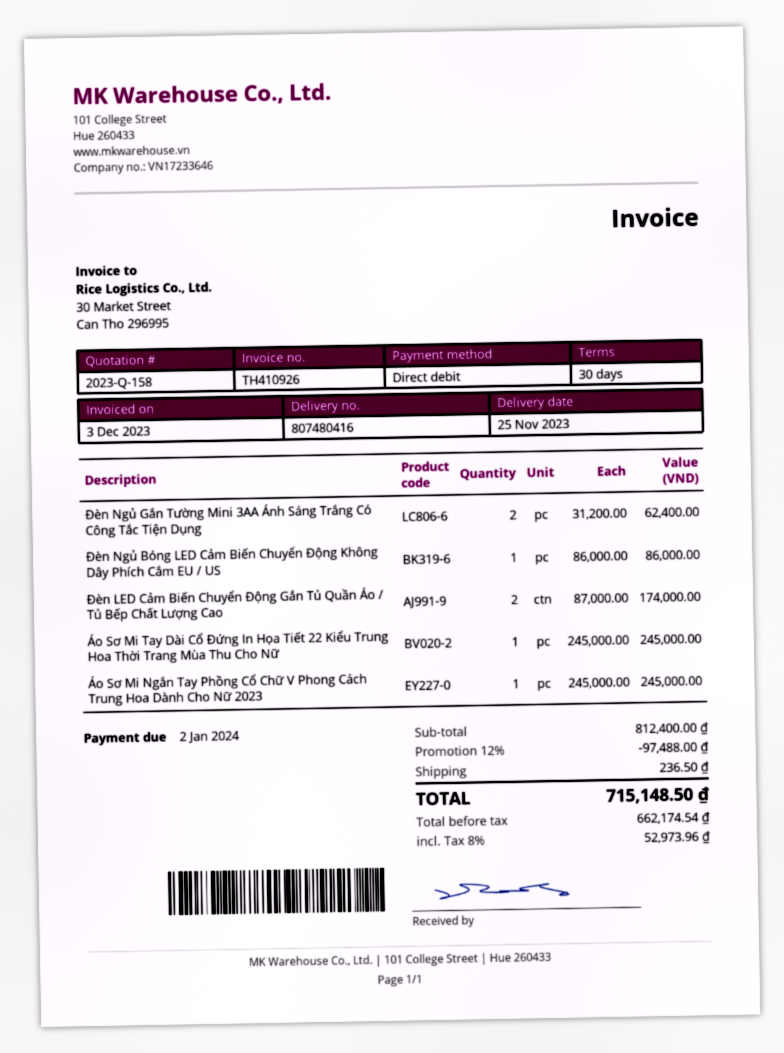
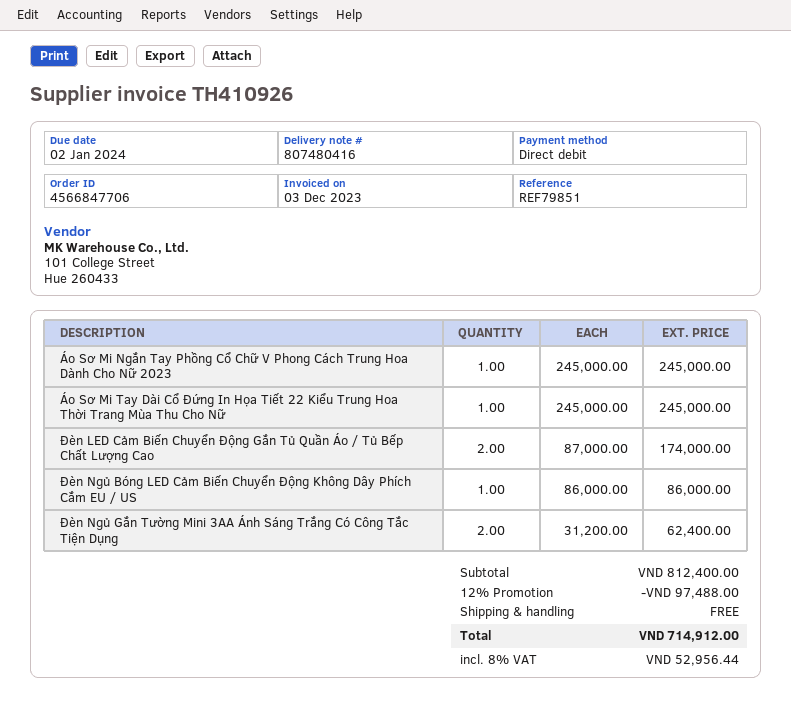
shipping: 236.50 -> 0.00
tax: 8% = 52973.96 -> 8% = 52956.44
total: 715148.50 -> 714912.00

